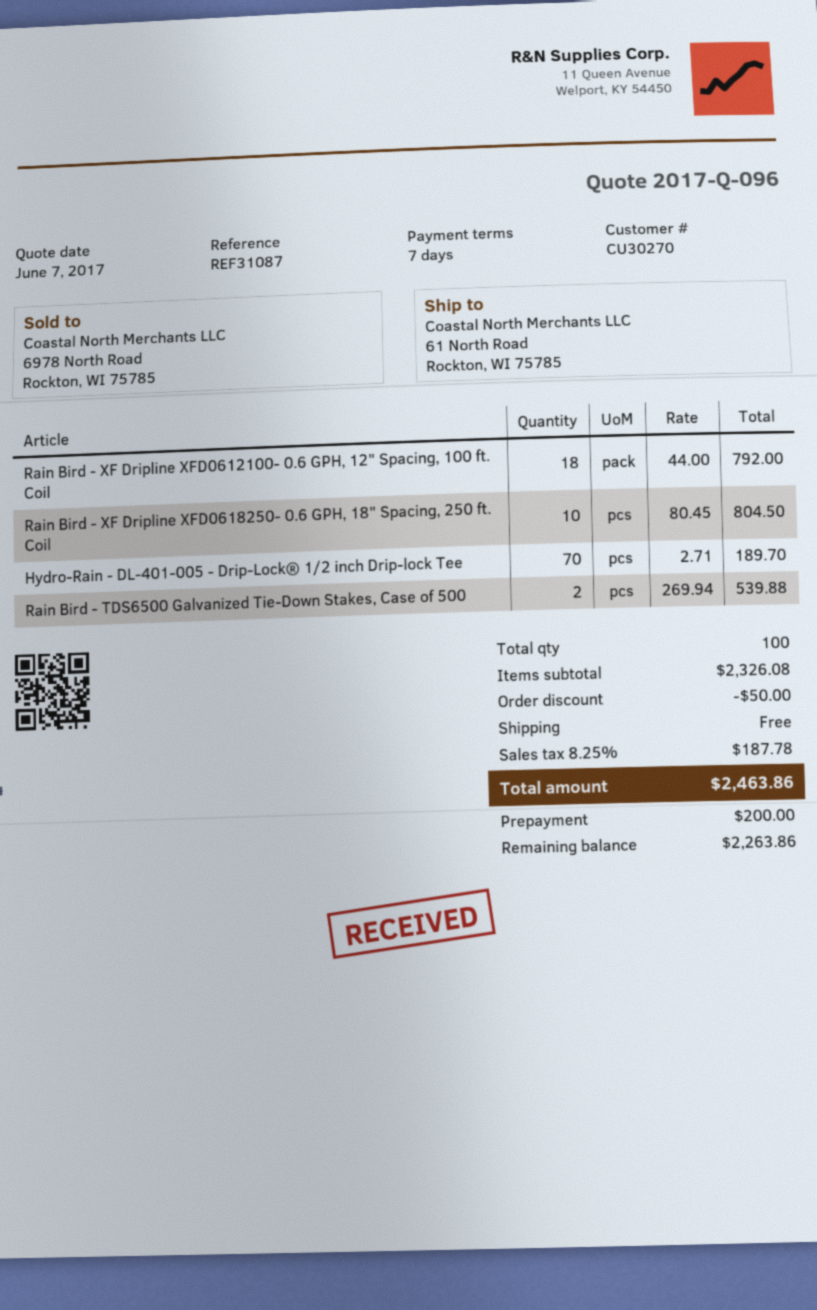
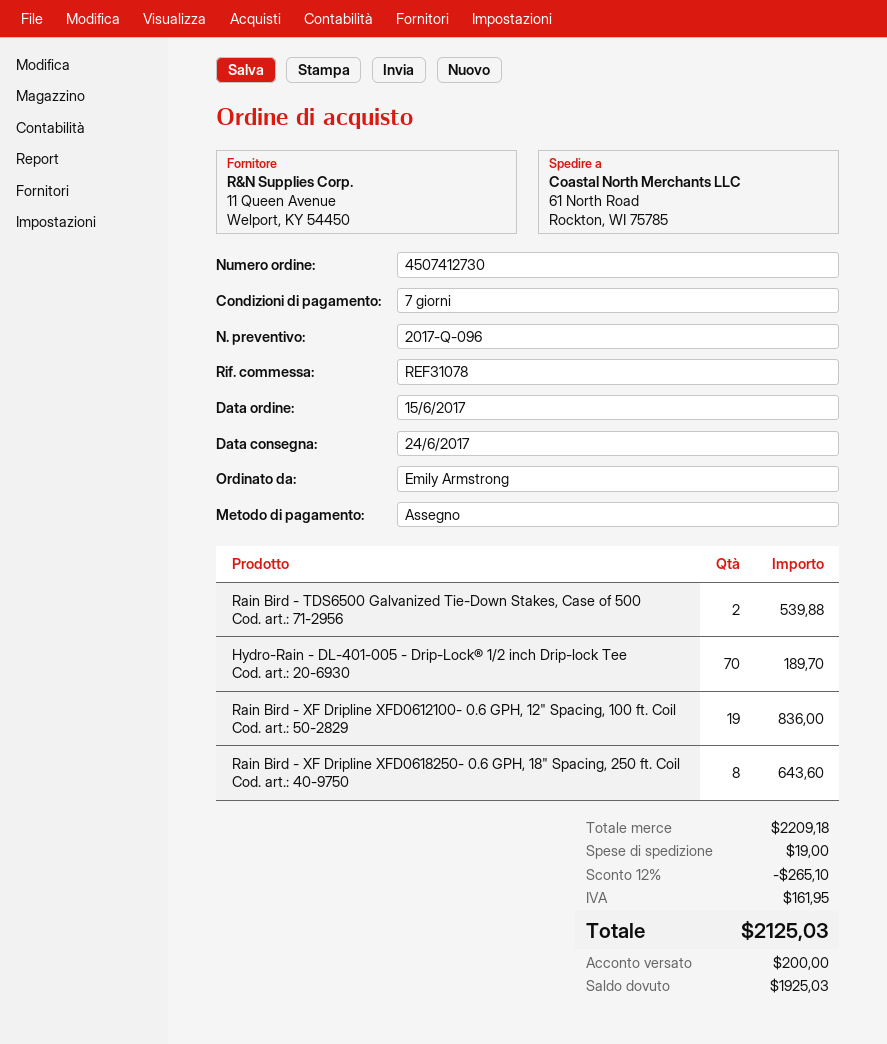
reference: REF31087 -> REF31078
Rain Bird - XF Dripline XFD0612100- 0.6 GPH, 12" Spacing, 100 ft. Coil: 18 for 792.00 -> 19 for 836.00
Rain Bird - XF Dripline XFD0618250- 0.6 GPH, 18" Spacing, 250 ft. Coil: 10 for 804.50 -> 8 for 643.60
subtotal: 2326.08 -> 2209.18
discount: 50.00 -> 265.10
shipping: 0.00 -> 19.00
tax: 187.78 -> 161.95
total: 2463.86 -> 2125.03
balance: 2263.86 -> 1925.03

